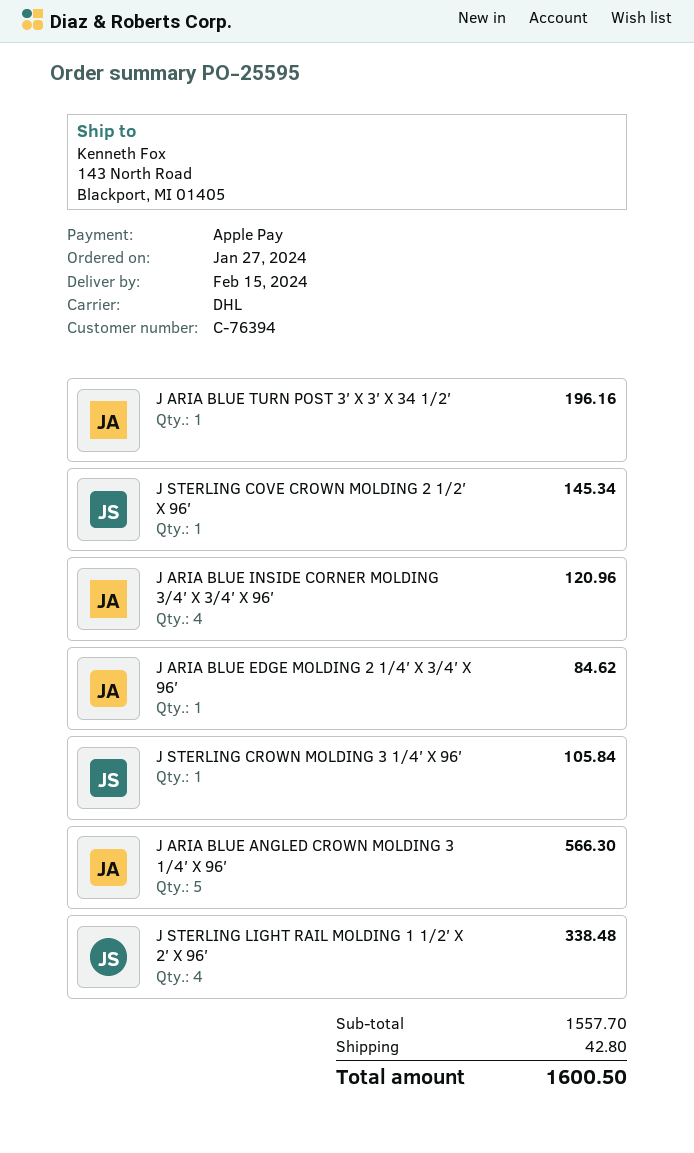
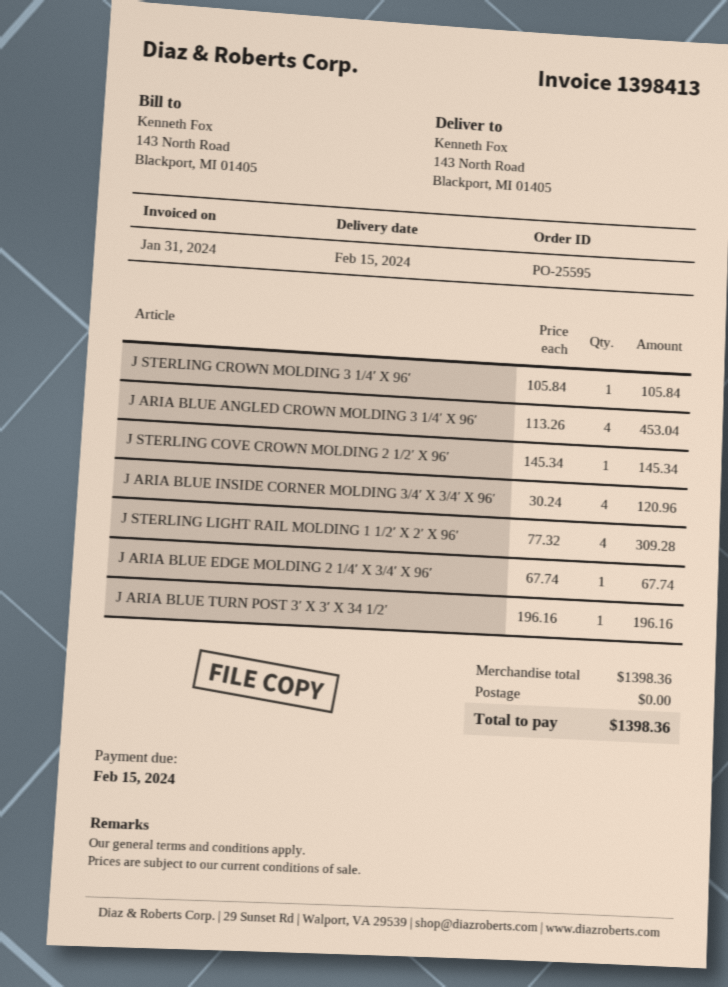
J ARIA BLUE EDGE MOLDING 2 1/4′ X 3/4′ X 96′: 1 for 84.62 -> 1 for 67.74
J ARIA BLUE ANGLED CROWN MOLDING 3 1/4′ X 96′: 5 for 566.30 -> 4 for 453.04
J STERLING LIGHT RAIL MOLDING 1 1/2′ X 2′ X 96′: 4 for 338.48 -> 4 for 309.28
subtotal: 1557.70 -> 1398.36
shipping: 42.80 -> 0.00
total: 1600.50 -> 1398.36

